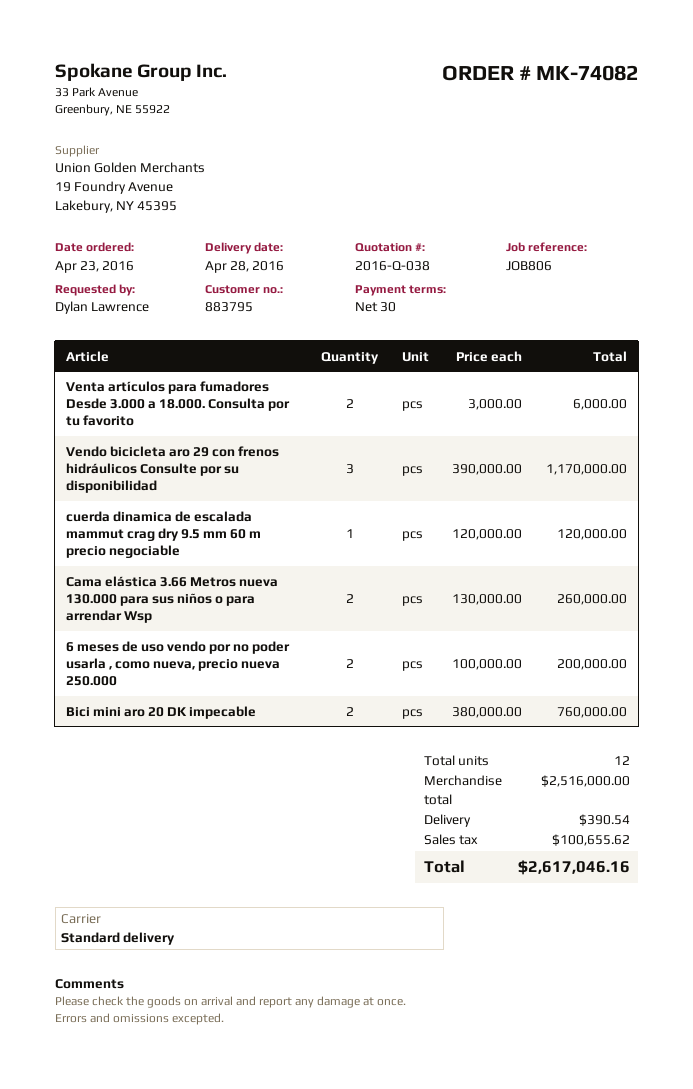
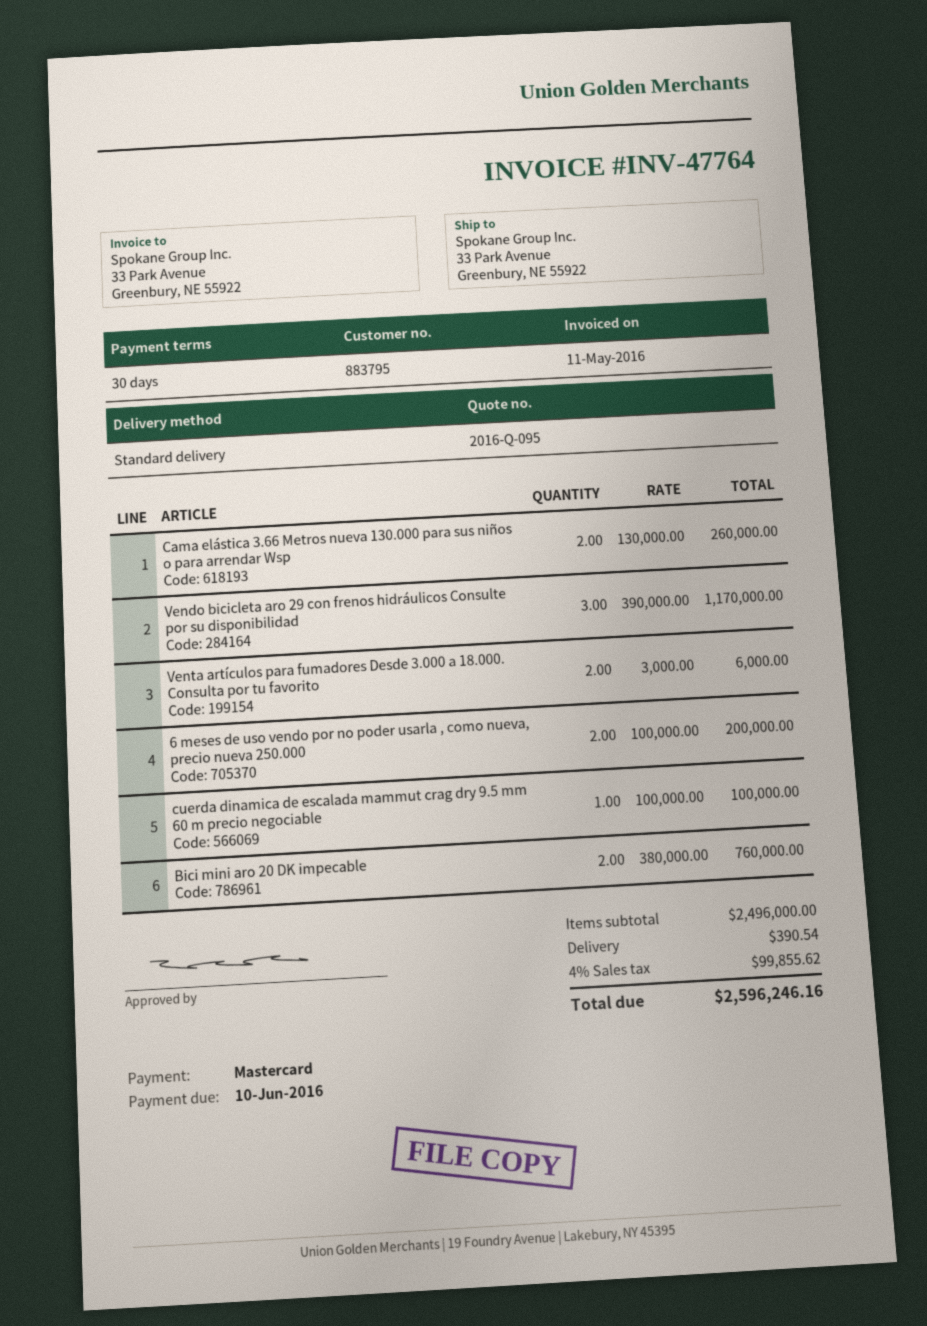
quote number: 2016-Q-038 -> 2016-Q-095
cuerda dinamica de escalada mammut crag dry 9.5 mm 60 m precio negociable: 1 x 120000.00 = 120000.00 -> 1 x 100000.00 = 100000.00
subtotal: 2516000.00 -> 2496000.00
tax: 100655.62 -> 99855.62
total: 2617046.16 -> 2596246.16

